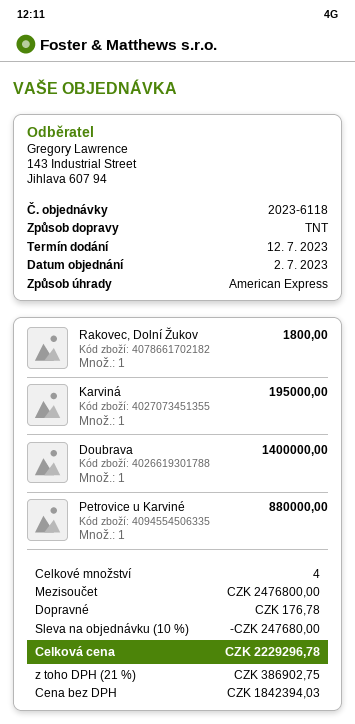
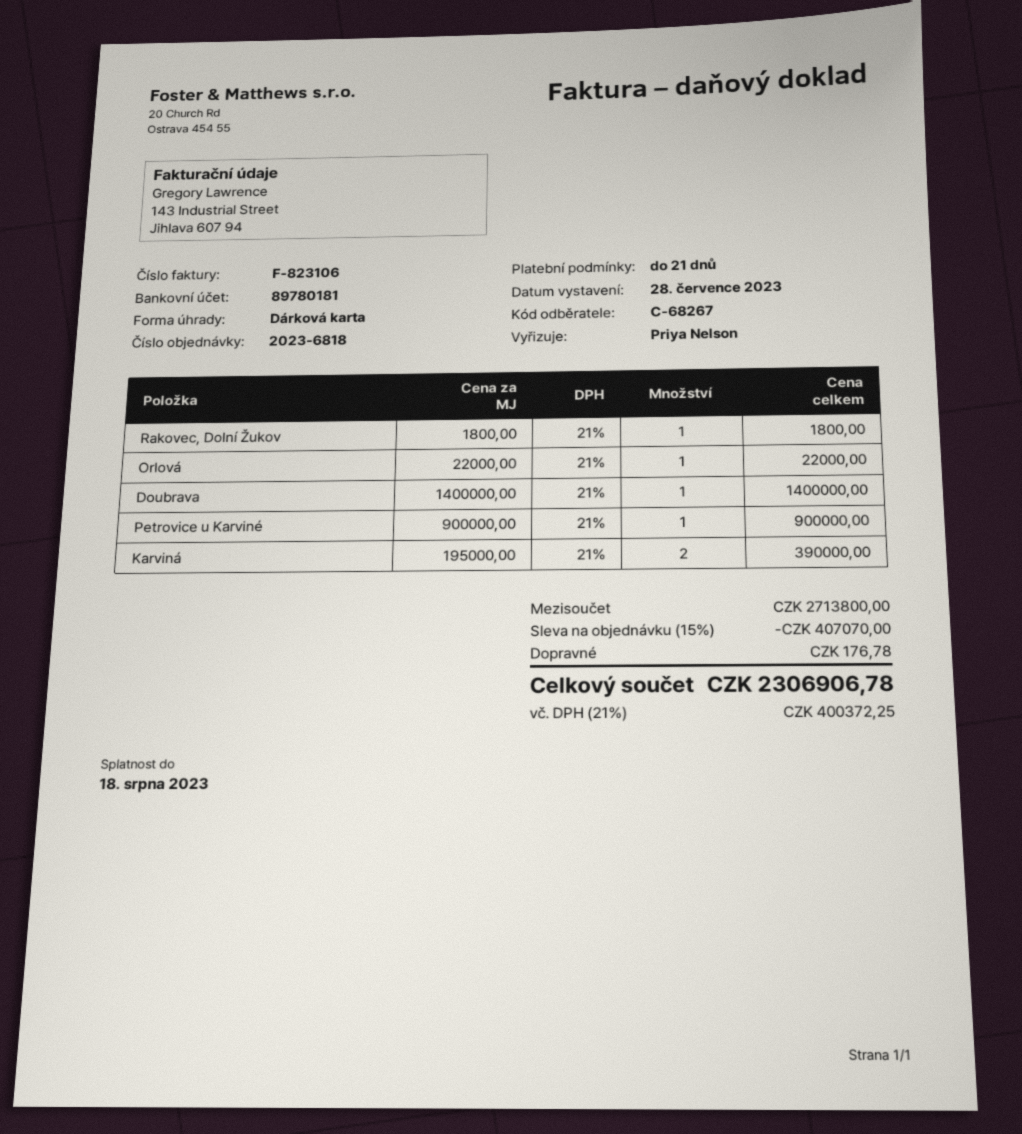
order number: 2023-6118 -> 2023-6818
payment method: American Express -> gift card
Karviná: 1 for 195000.00 -> 2 for 390000.00
Petrovice u Karviné: 1 for 880000.00 -> 1 for 900000.00
Orlová: none -> 1 for 22000.00
subtotal: 2476800.00 -> 2713800.00
discount: 10% = 247680.00 -> 15% = 407070.00
tax: 21% = 386902.75 -> 21% = 400372.25
total: 2229296.78 -> 2306906.78

